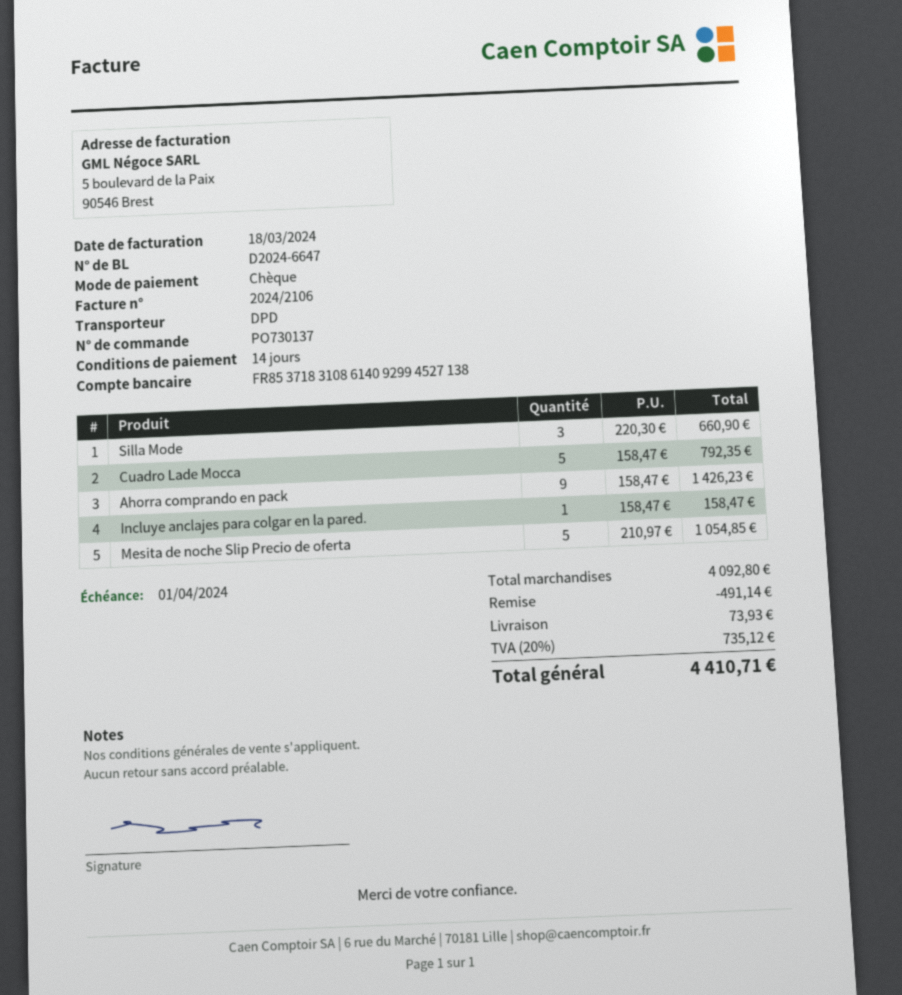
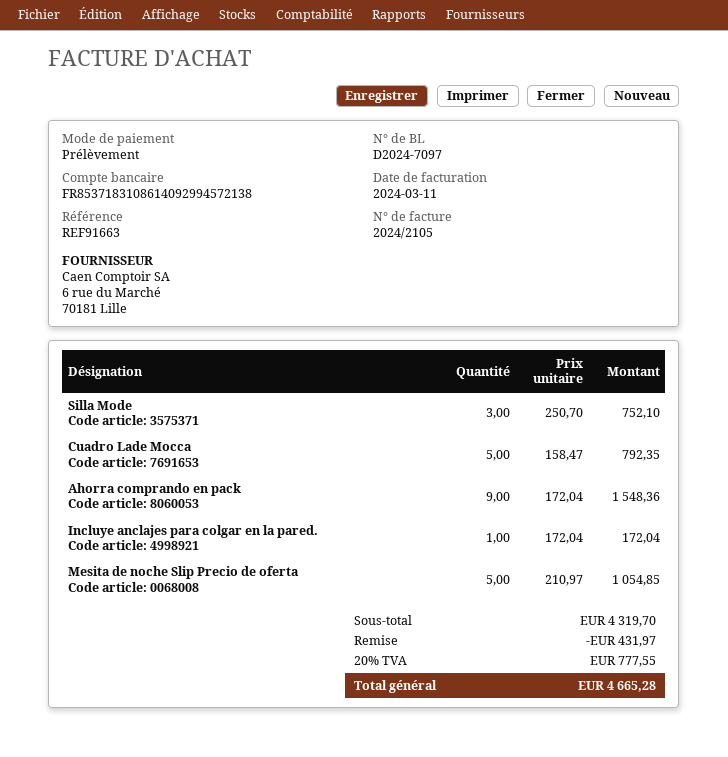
delivery note number: D2024-6647 -> D2024-7097
invoice number: 2024/2106 -> 2024/2105
invoice date: 2024-03-18 -> 2024-03-11
payment method: cheque -> direct debit
bank account: FR8537183108614092994527138 -> FR8537183108614092994572138
Silla Mode: 3 x 220.30 = 660.90 -> 3 x 250.70 = 752.10
Ahorra comprando en pack: 9 x 158.47 = 1426.23 -> 9 x 172.04 = 1548.36
Incluye anclajes para colgar en la pared.: 1 x 158.47 = 158.47 -> 1 x 172.04 = 172.04
subtotal: 4092.80 -> 4319.70
discount: 491.14 -> 431.97
shipping: 73.93 -> none
tax: 20% = 735.12 -> 20% = 777.55
total: 4410.71 -> 4665.28

